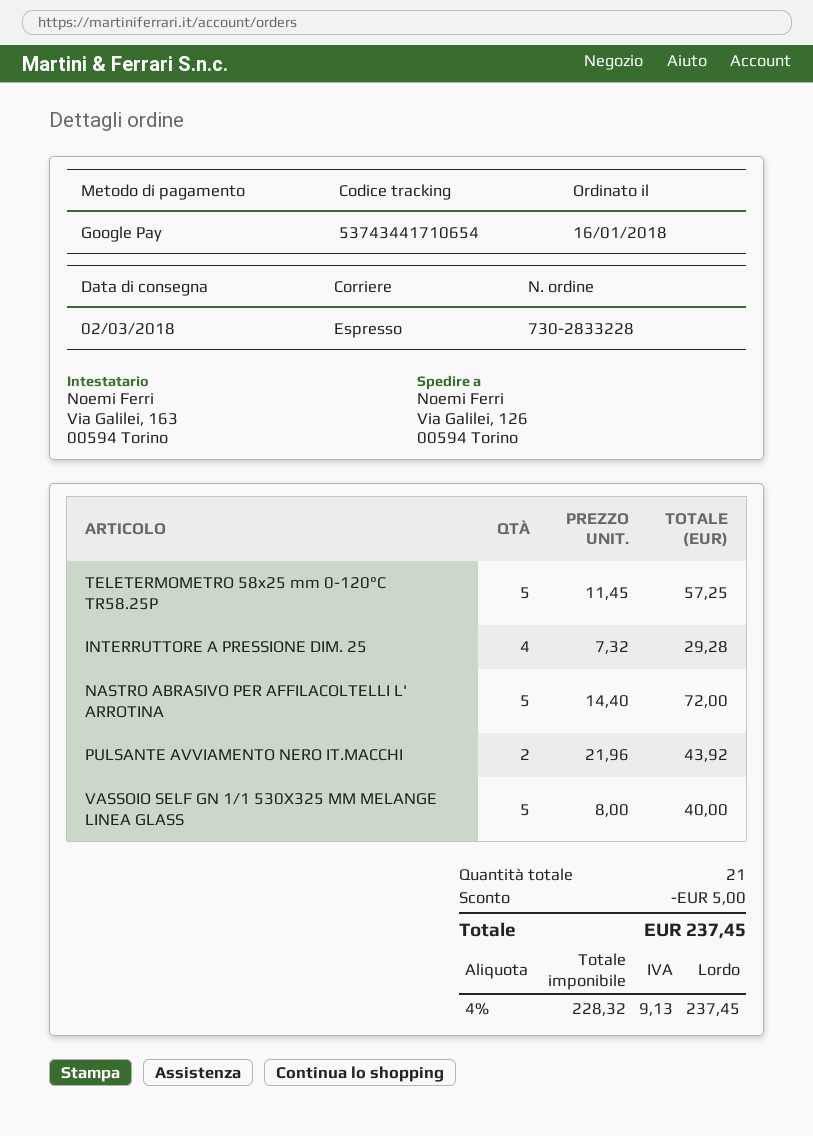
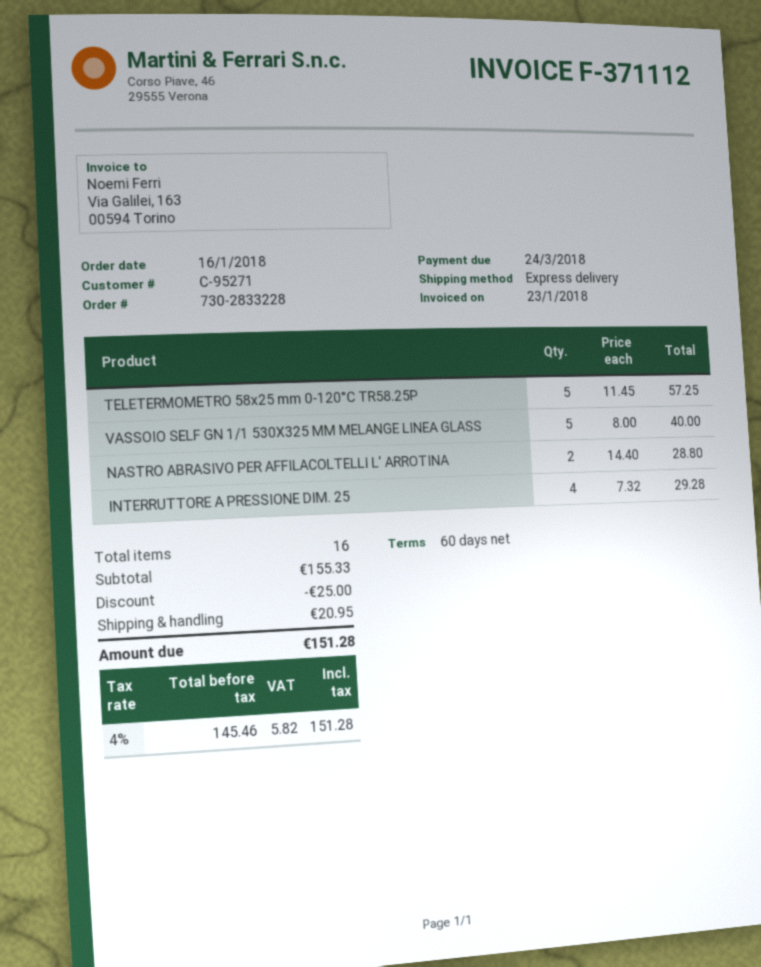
NASTRO ABRASIVO PER AFFILACOLTELLI L' ARROTINA: 5 x 14.40 = 72.00 -> 2 x 14.40 = 28.80
PULSANTE AVVIAMENTO NERO IT.MACCHI: 2 x 21.96 = 43.92 -> none
total quantity: 21 -> 16
discount: 5.00 -> 25.00
shipping: none -> 20.95
net: 228.32 -> 145.46
tax: 4% = 9.13 -> 4% = 5.82
total: 237.45 -> 151.28

